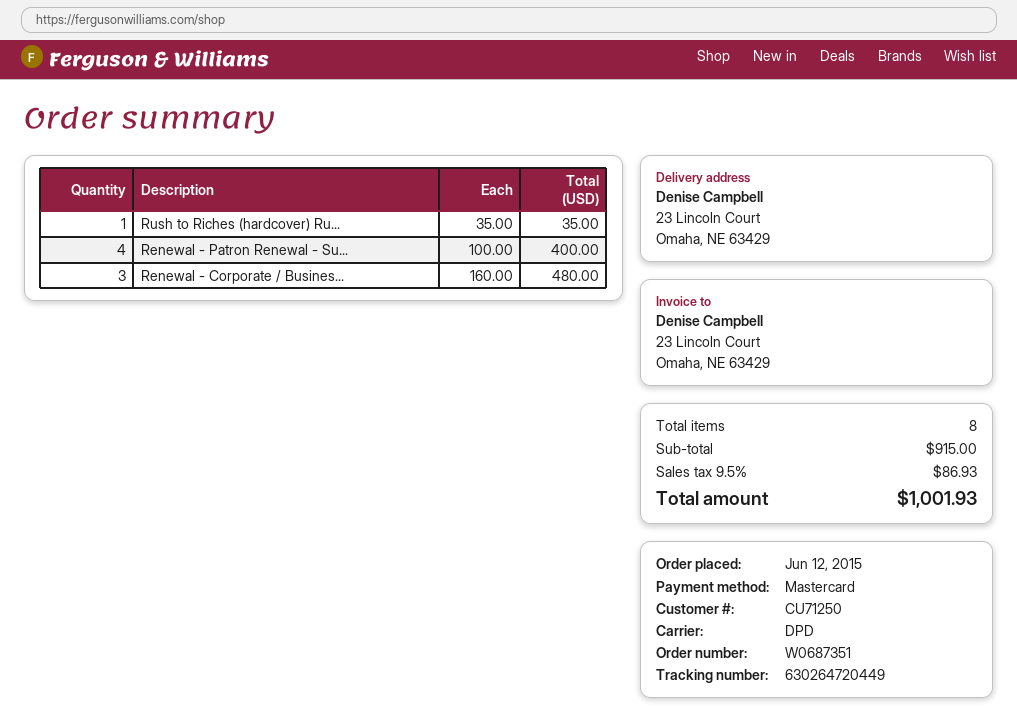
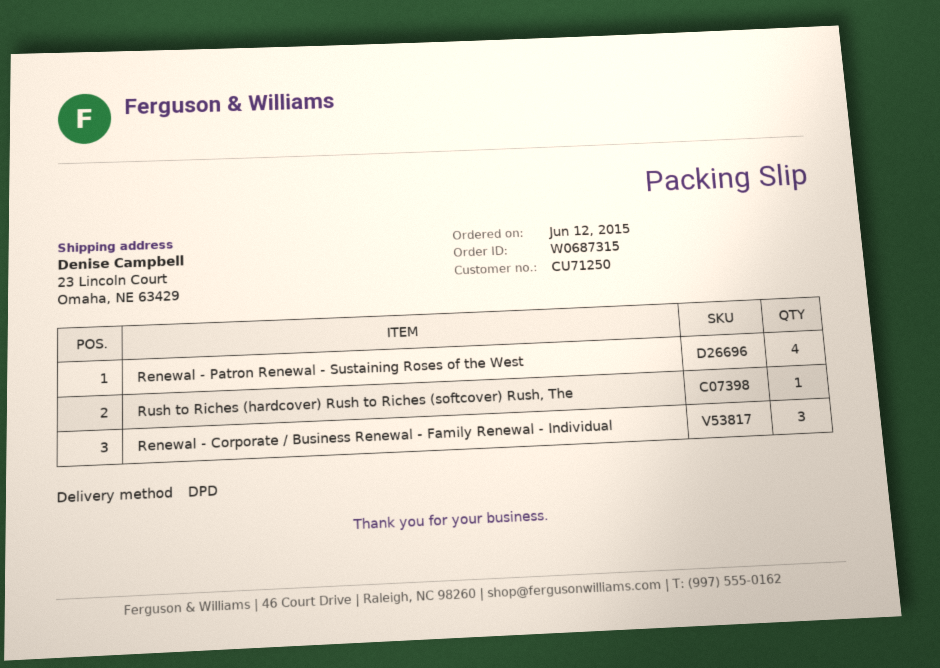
order number: W0687351 -> W0687315

